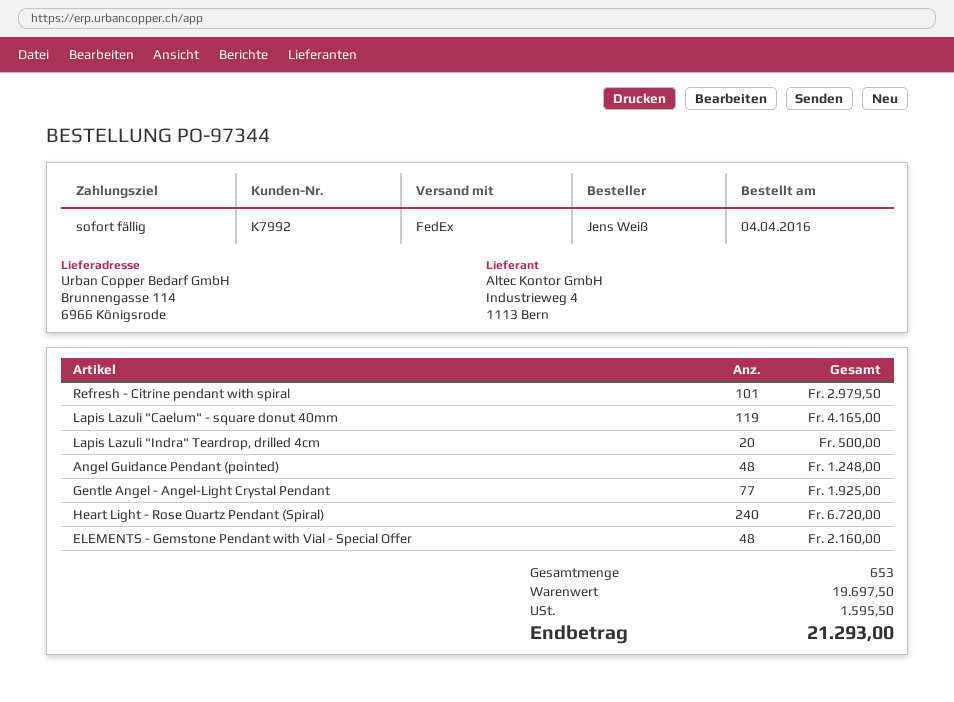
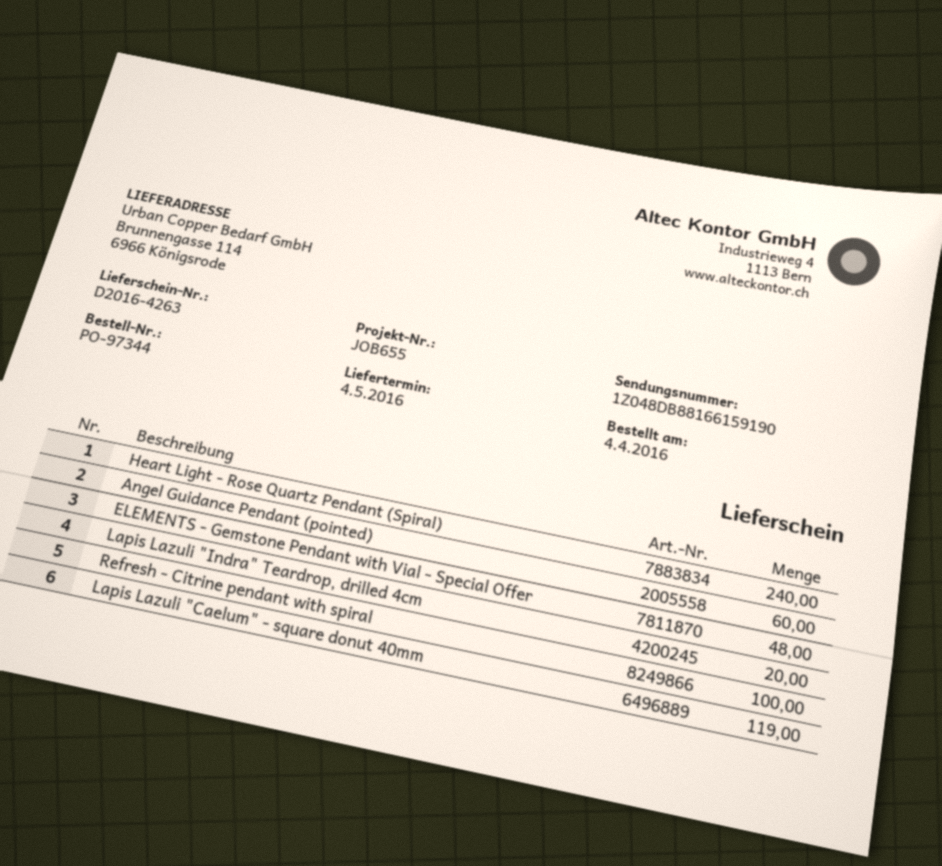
Refresh - Citrine pendant with spiral: 101 -> 100
Angel Guidance Pendant (pointed): 48 -> 60
Gentle Angel - Angel-Light Crystal Pendant: 77 -> none

